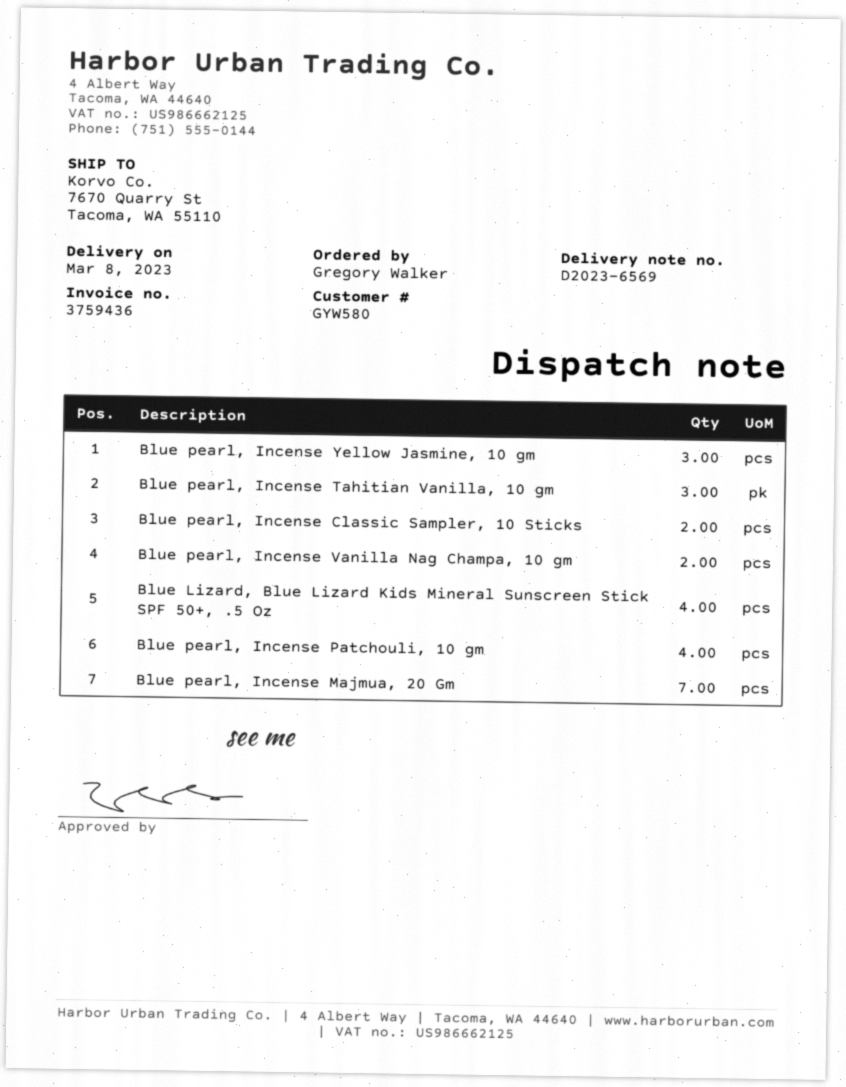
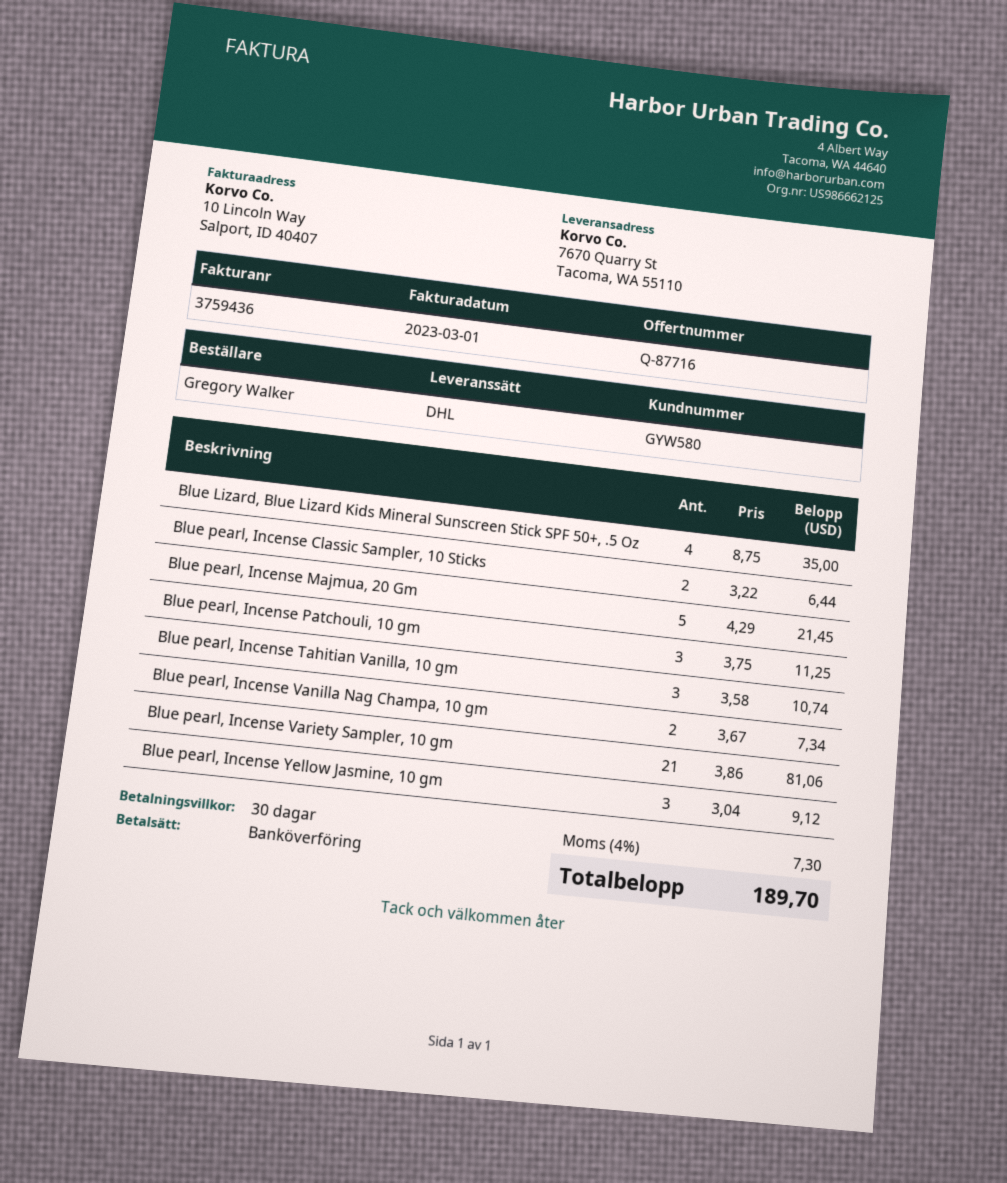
Blue pearl, Incense Patchouli, 10 gm: 4 -> 3
Blue pearl, Incense Majmua, 20 Gm: 7 -> 5
Blue pearl, Incense Variety Sampler, 10 gm: none -> 21

